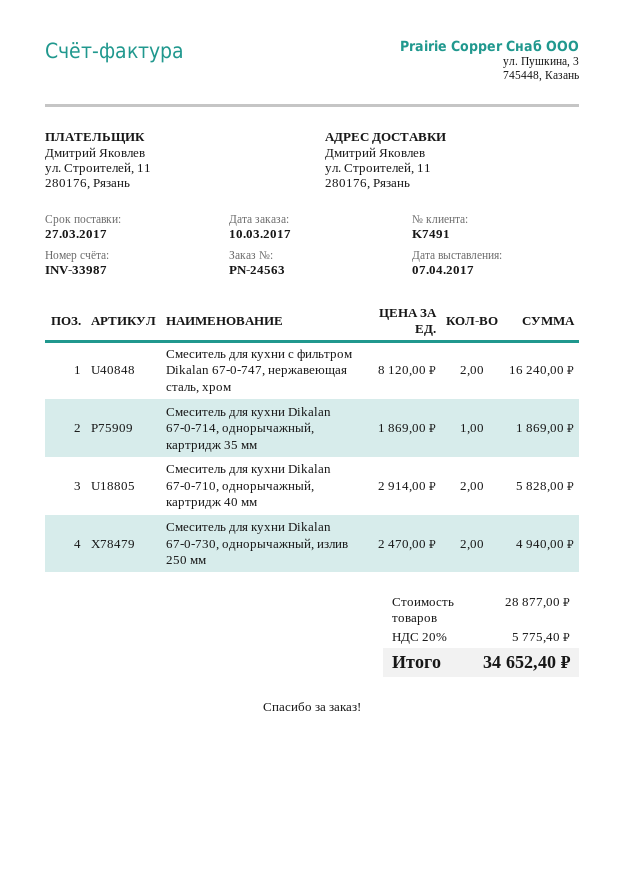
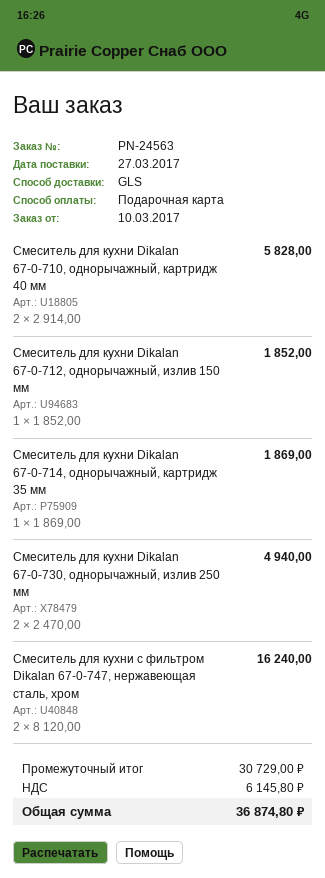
Смеситель для кухни Dikalan 67-0-712, однорычажный, излив 150 мм: none -> 1 x 1852.00 = 1852.00
subtotal: 28877.00 -> 30729.00
tax: 5775.40 -> 6145.80
total: 34652.40 -> 36874.80

